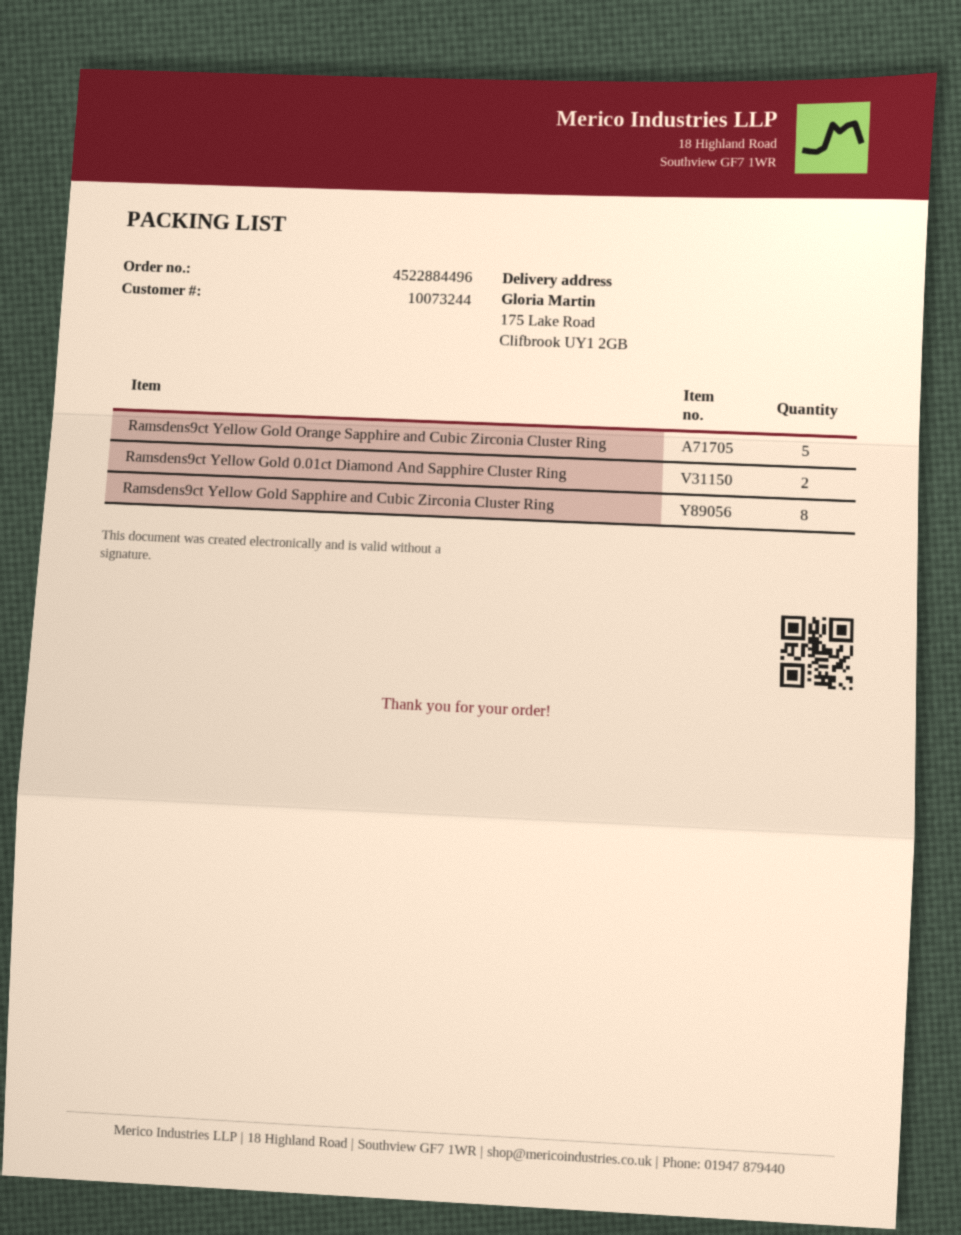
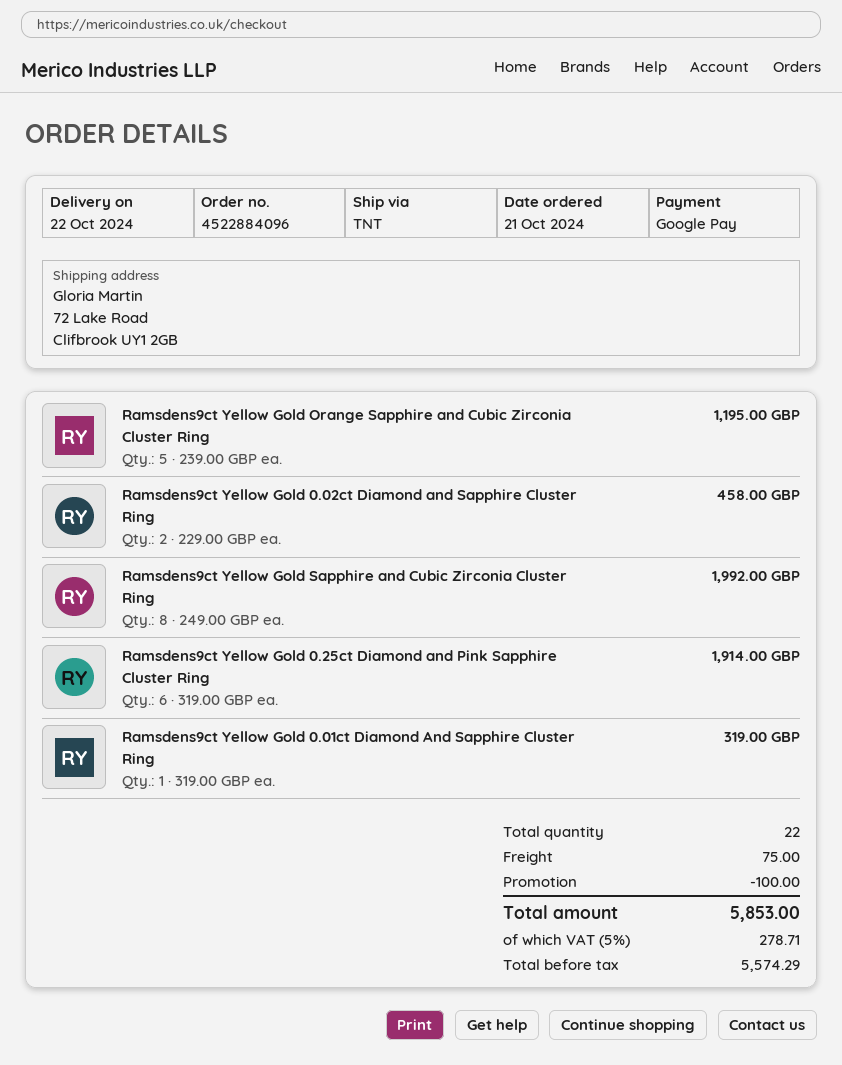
order number: 4522884496 -> 4522884096
ship to: 175 Lake Road, Clifbrook UY1 2GB -> 72 Lake Road, Clifbrook UY1 2GB
Ramsdens9ct Yellow Gold 0.01ct Diamond And Sapphire Cluster Ring: 2 -> 1
Ramsdens9ct Yellow Gold 0.02ct Diamond and Sapphire Cluster Ring: none -> 2
Ramsdens9ct Yellow Gold 0.25ct Diamond and Pink Sapphire Cluster Ring: none -> 6

